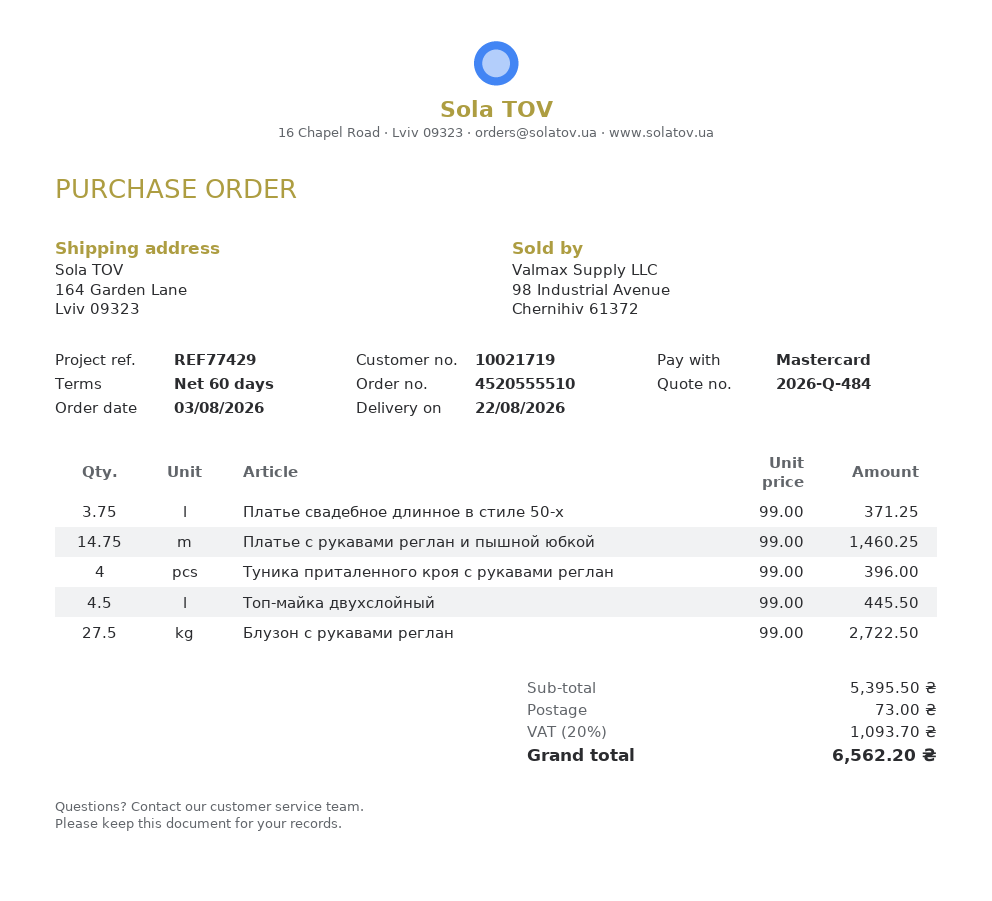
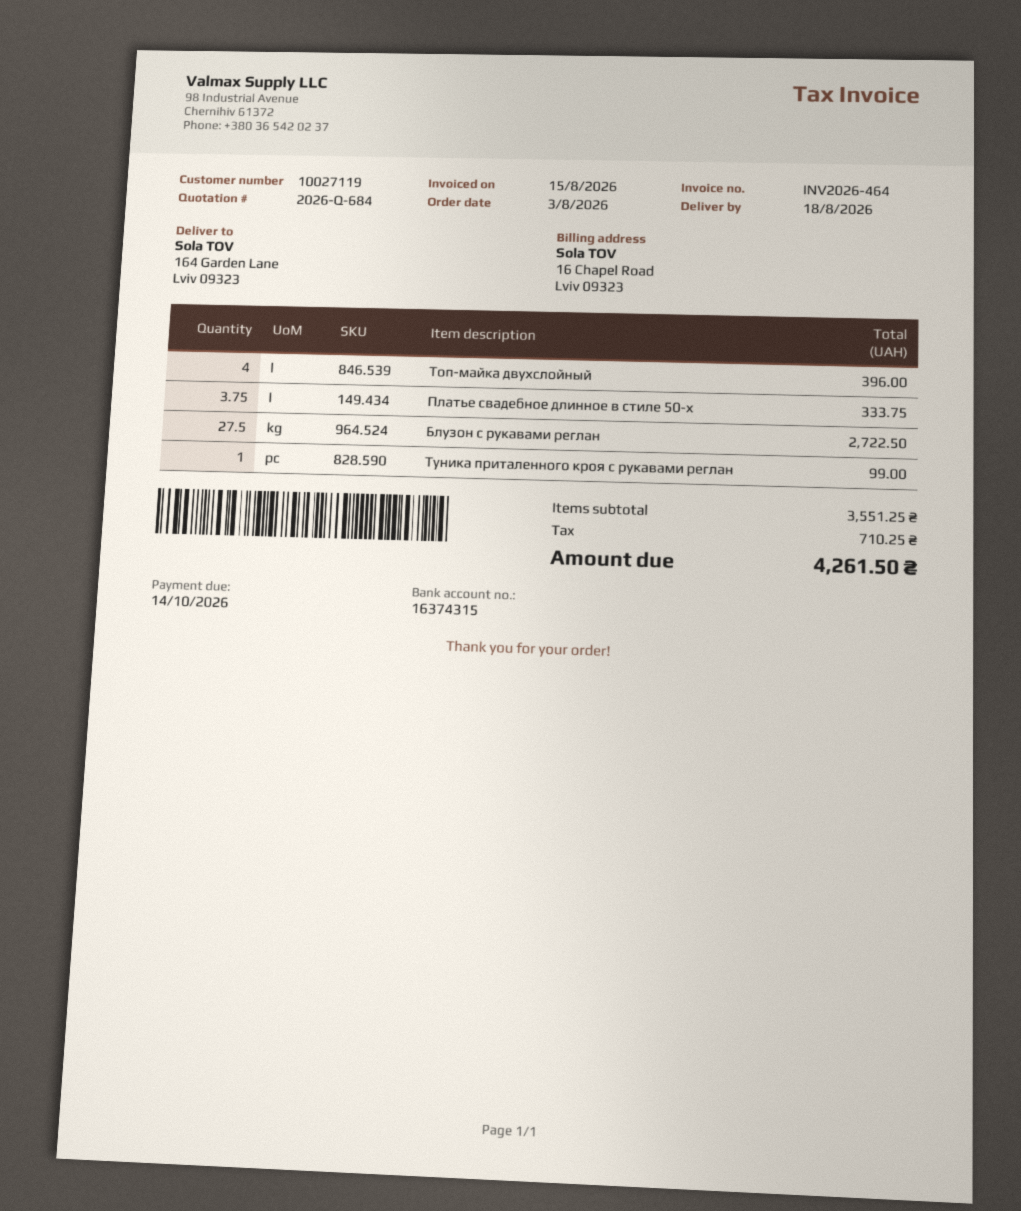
quote number: 2026-Q-484 -> 2026-Q-684
delivery date: 2026-08-22 -> 2026-08-18
customer number: 10021719 -> 10027119
Платье свадебное длинное в стиле 50-х: 3.75 for 371.25 -> 3.75 for 333.75
Платье с рукавами реглан и пышной юбкой: 14.75 for 1460.25 -> none
Туника приталенного кроя с рукавами реглан: 4 for 396.00 -> 1 for 99.00
Топ-майка двухслойный: 4.5 for 445.50 -> 4 for 396.00
subtotal: 5395.50 -> 3551.25
shipping: 73.00 -> none
tax: 1093.70 -> 710.25
total: 6562.20 -> 4261.50

